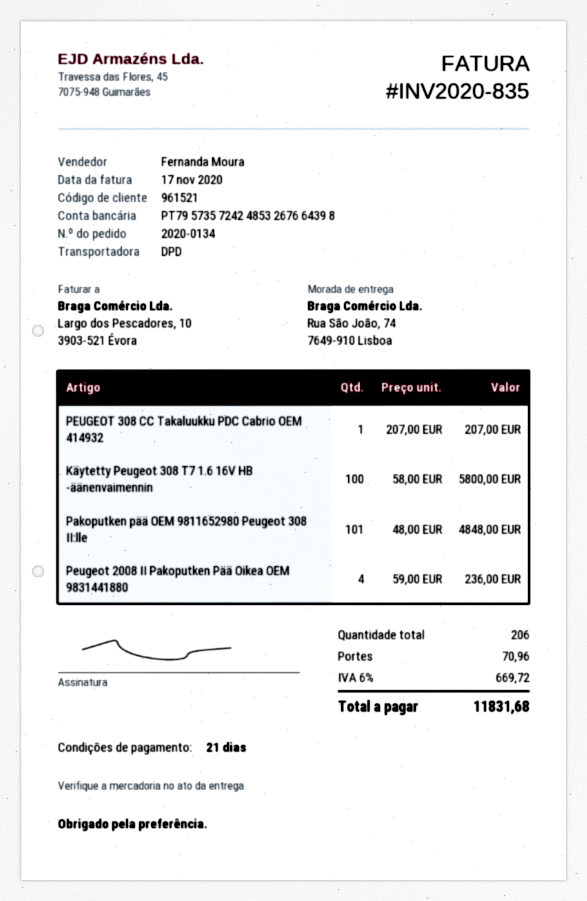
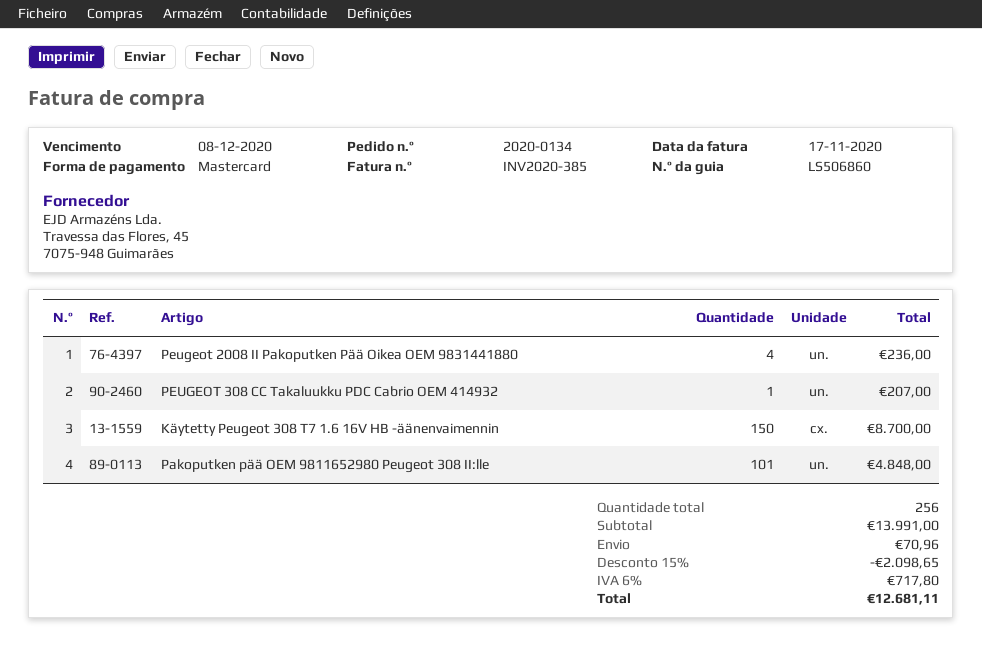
invoice number: INV2020-835 -> INV2020-385
Käytetty Peugeot 308 T7 1.6 16V HB -äänenvaimennin: 100 for 5800.00 -> 150 for 8700.00
total quantity: 206 -> 256
discount: none -> 15% = 2098.65
tax: 6% = 669.72 -> 6% = 717.80
total: 11831.68 -> 12681.11

